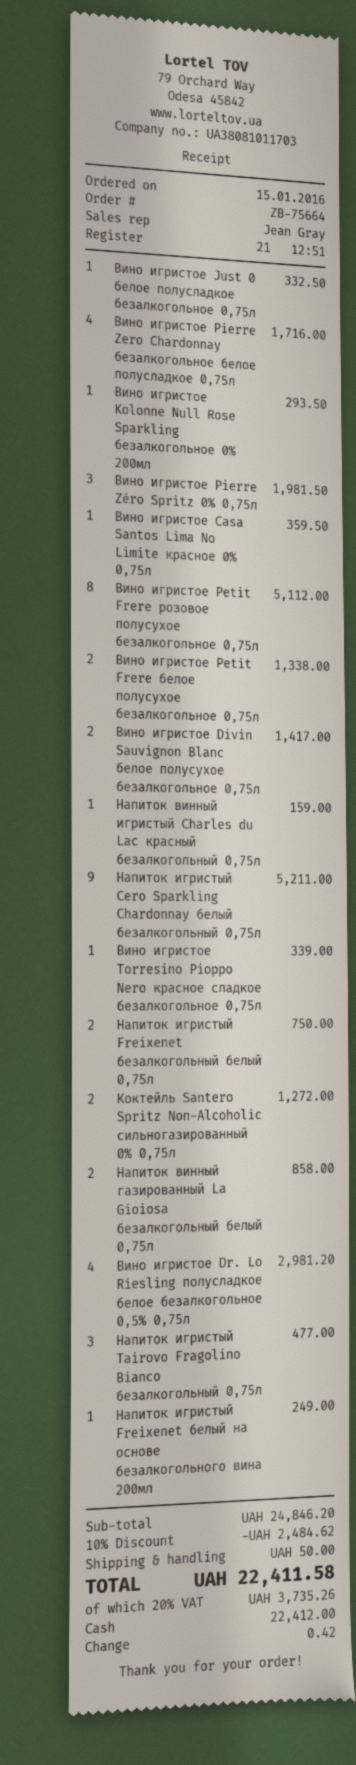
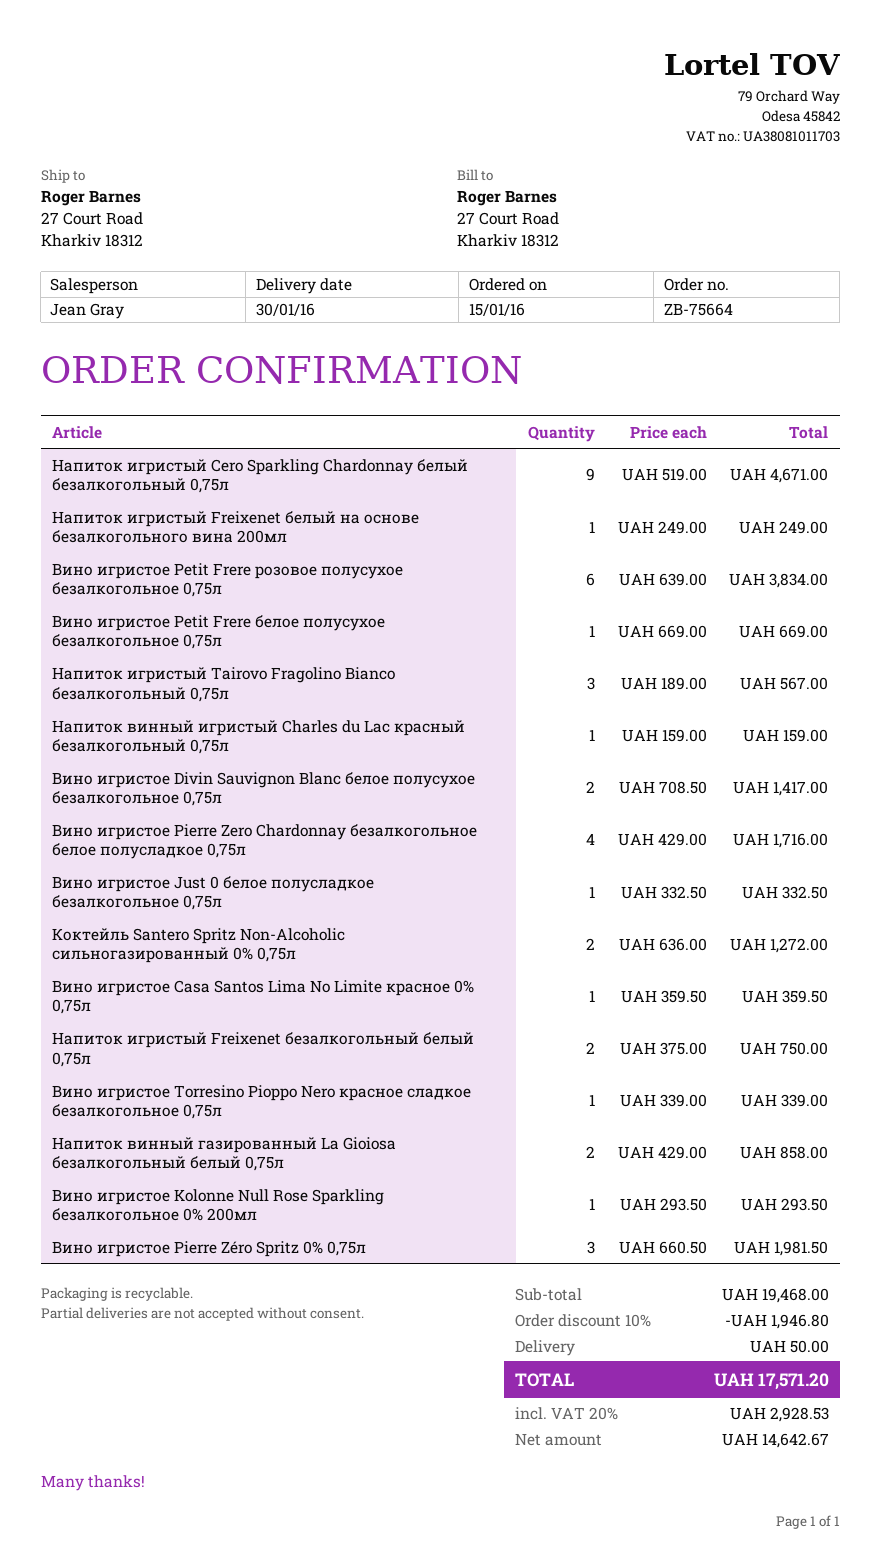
Вино игристое Petit Frere розовое полусухое безалкогольное 0,75л: 8 for 5112.00 -> 6 for 3834.00
Вино игристое Petit Frere белое полусухое безалкогольное 0,75л: 2 for 1338.00 -> 1 for 669.00
Напиток игристый Cero Sparkling Chardonnay белый безалкогольный 0,75л: 9 for 5211.00 -> 9 for 4671.00
Вино игристое Dr. Lo Riesling полусладкое белое безалкогольное 0,5% 0,75л: 4 for 2981.20 -> none
Напиток игристый Tairovo Fragolino Bianco безалкогольный 0,75л: 3 for 477.00 -> 3 for 567.00
subtotal: 24846.20 -> 19468.00
discount: 10% = 2484.62 -> 10% = 1946.80
tax: 20% = 3735.26 -> 20% = 2928.53
total: 22411.58 -> 17571.20

